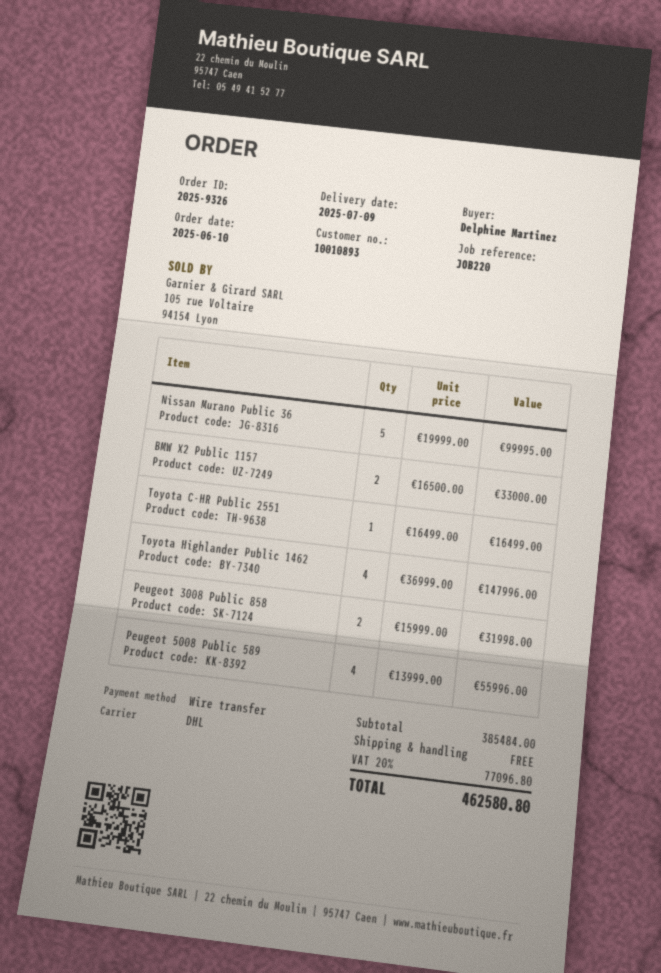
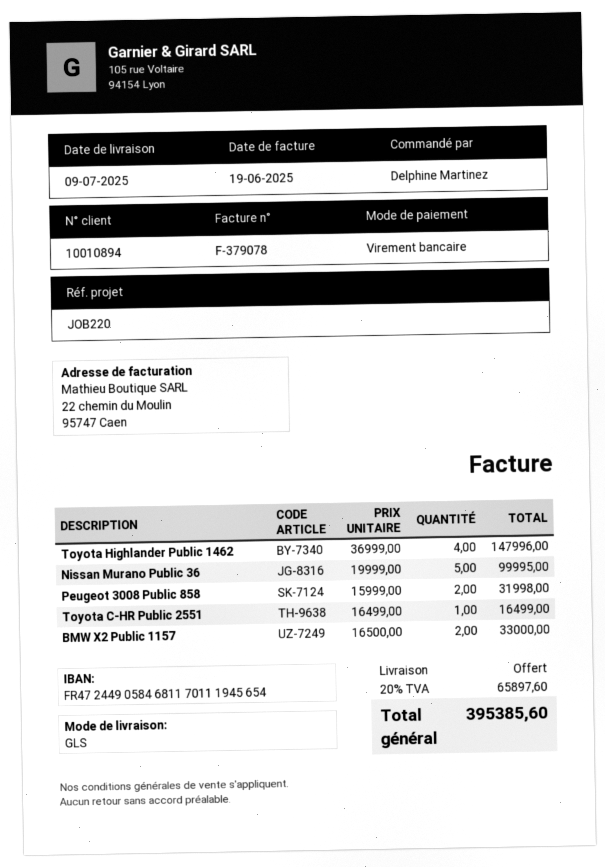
customer number: 10010893 -> 10010894
shipping method: DHL -> GLS
Peugeot 5008 Public 589: 4 x 13999.00 = 55996.00 -> none
tax: 20% = 77096.80 -> 20% = 65897.60
total: 462580.80 -> 395385.60

